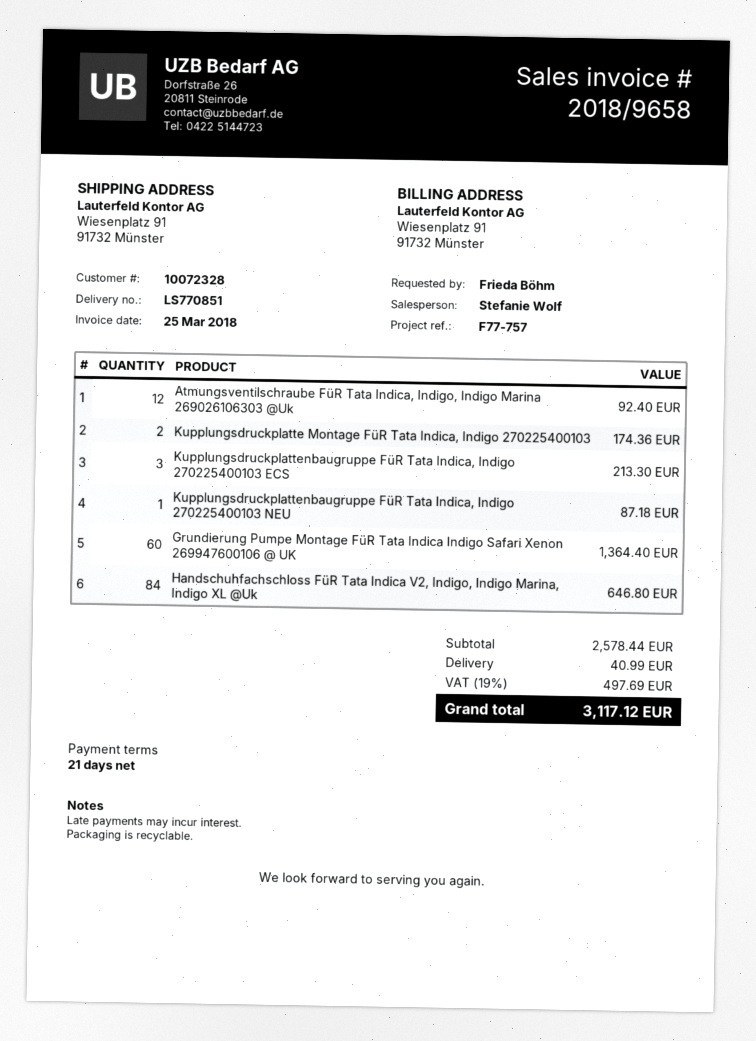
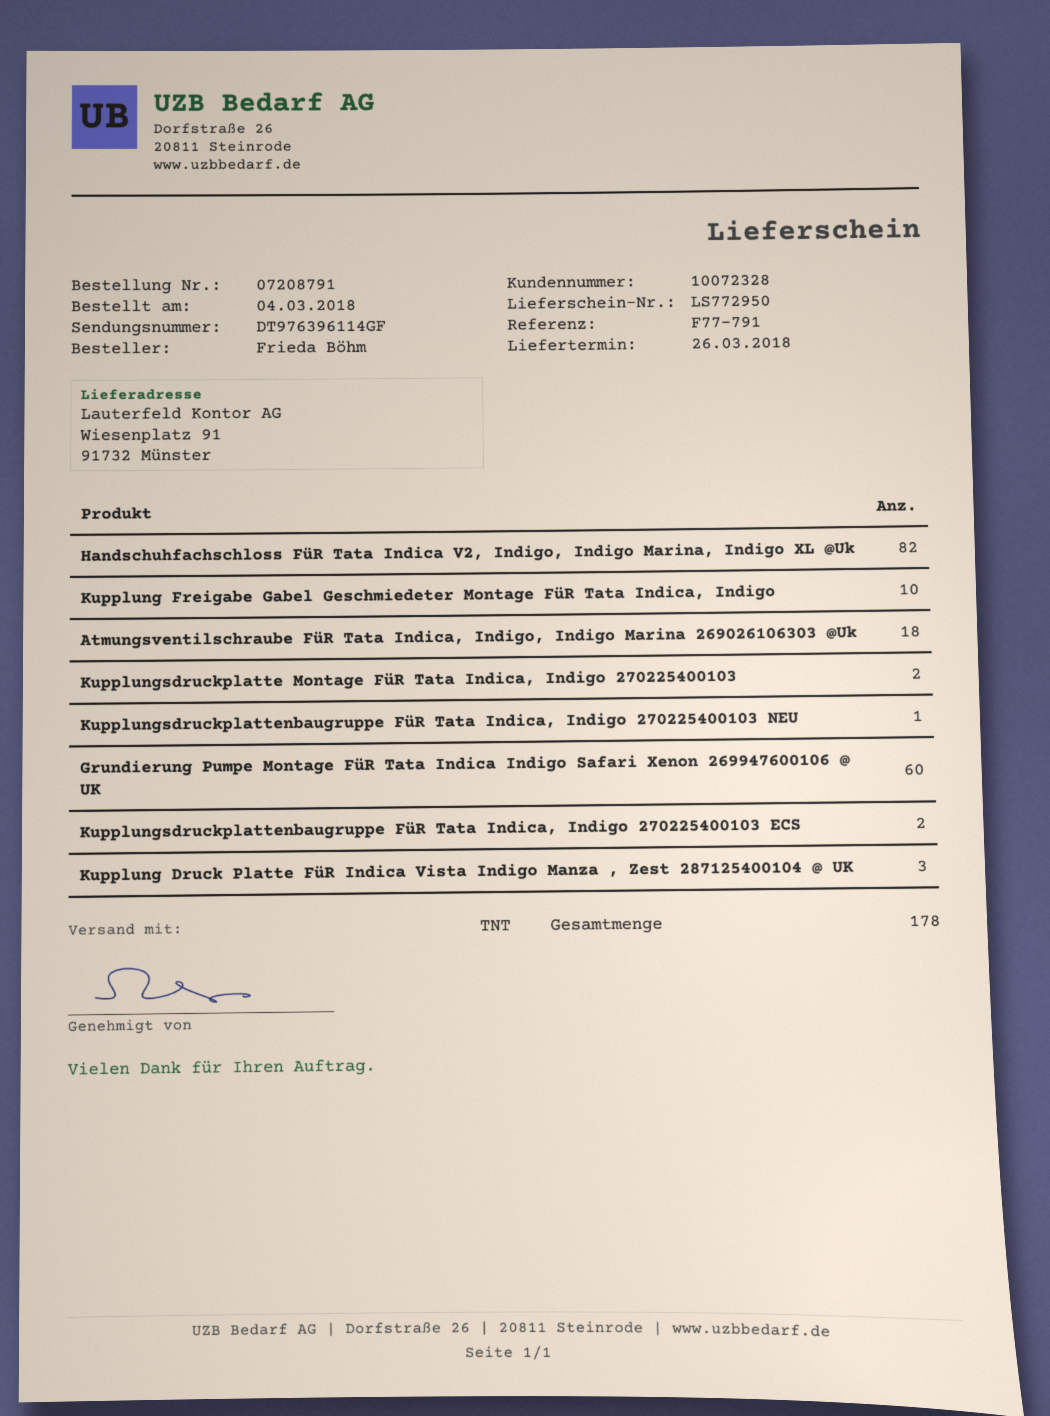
delivery note number: LS770851 -> LS772950
reference: F77-757 -> F77-791
Atmungsventilschraube FüR Tata Indica, Indigo, Indigo Marina 269026106303 @Uk: 12 -> 18
Kupplungsdruckplattenbaugruppe FüR Tata Indica, Indigo 270225400103 ECS: 3 -> 2
Handschuhfachschloss FüR Tata Indica V2, Indigo, Indigo Marina, Indigo XL @Uk: 84 -> 82
Kupplung Freigabe Gabel Geschmiedeter Montage FüR Tata Indica, Indigo: none -> 10
Kupplung Druck Platte FüR Indica Vista Indigo Manza , Zest 287125400104 @ UK: none -> 3

